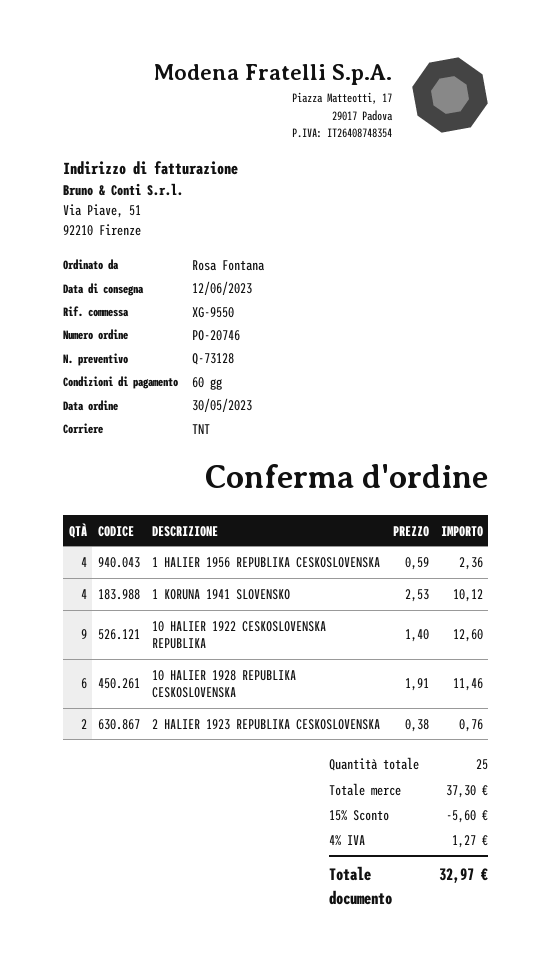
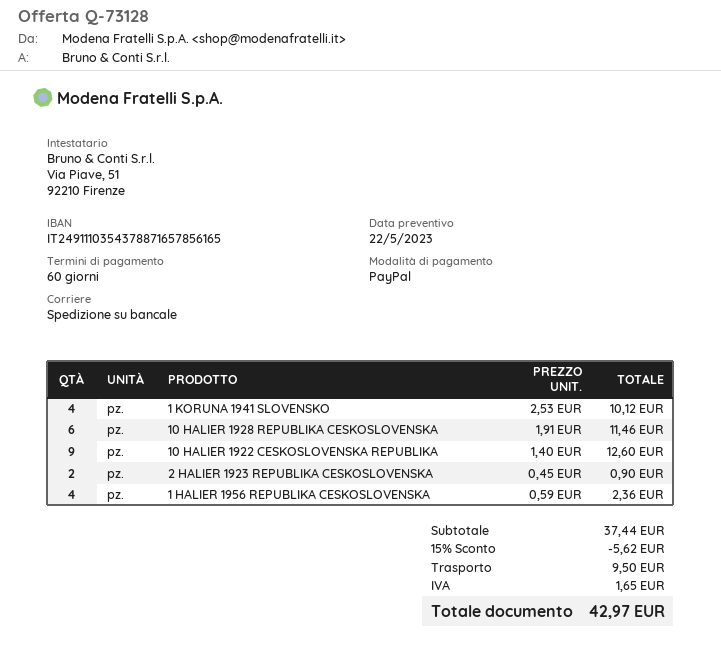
shipping method: TNT -> pallet freight
2 HALIER 1923 REPUBLIKA CESKOSLOVENSKA: 2 x 0.38 = 0.76 -> 2 x 0.45 = 0.90
subtotal: 37.30 -> 37.44
discount: 15% = 5.60 -> 15% = 5.62
shipping: none -> 9.50
tax: 1.27 -> 1.65
total: 32.97 -> 42.97

